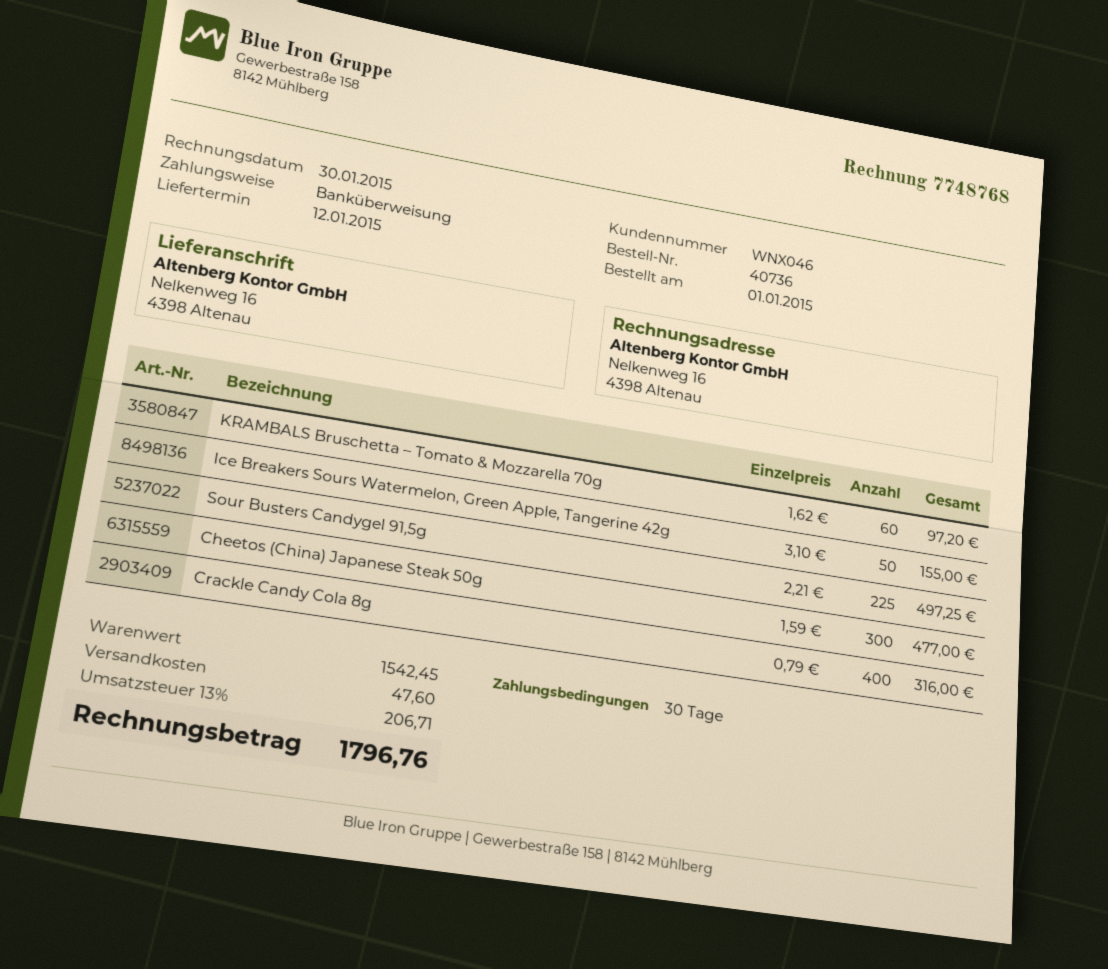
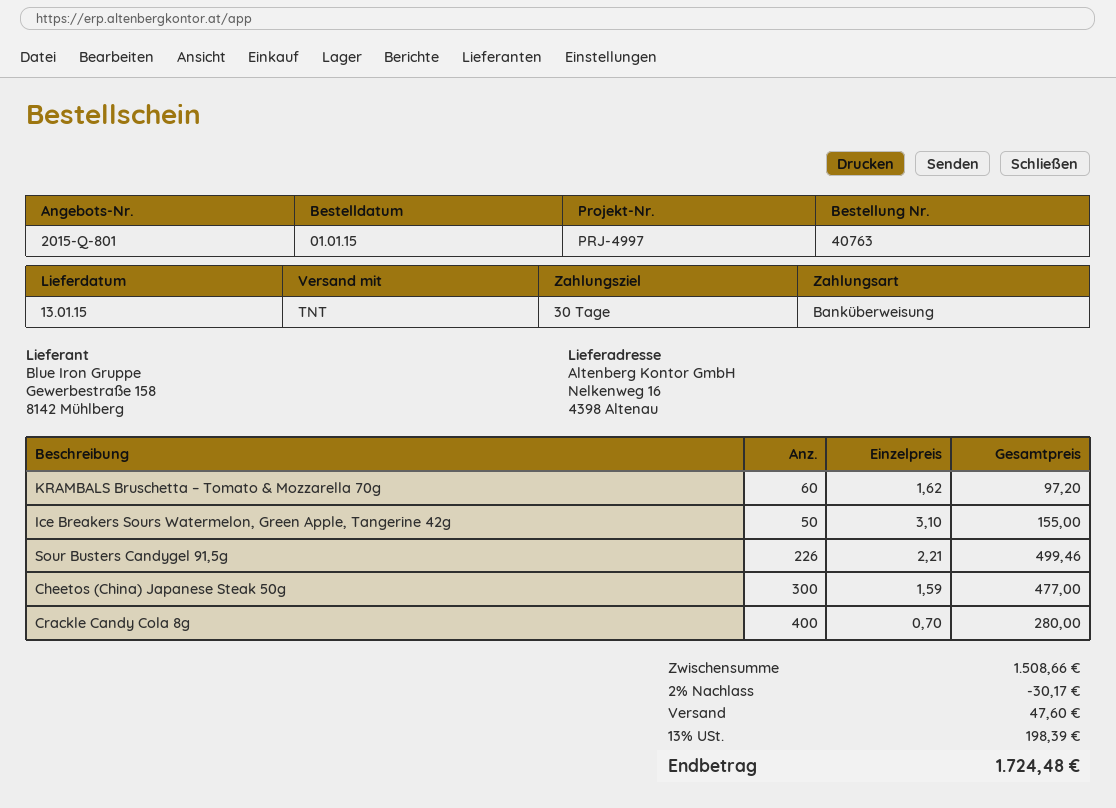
order number: 40736 -> 40763
delivery date: 2015-01-12 -> 2015-01-13
Sour Busters Candygel 91,5g: 225 x 2.21 = 497.25 -> 226 x 2.21 = 499.46
Crackle Candy Cola 8g: 400 x 0.79 = 316.00 -> 400 x 0.70 = 280.00
subtotal: 1542.45 -> 1508.66
discount: none -> 2% = 30.17
tax: 13% = 206.71 -> 13% = 198.39
total: 1796.76 -> 1724.48

